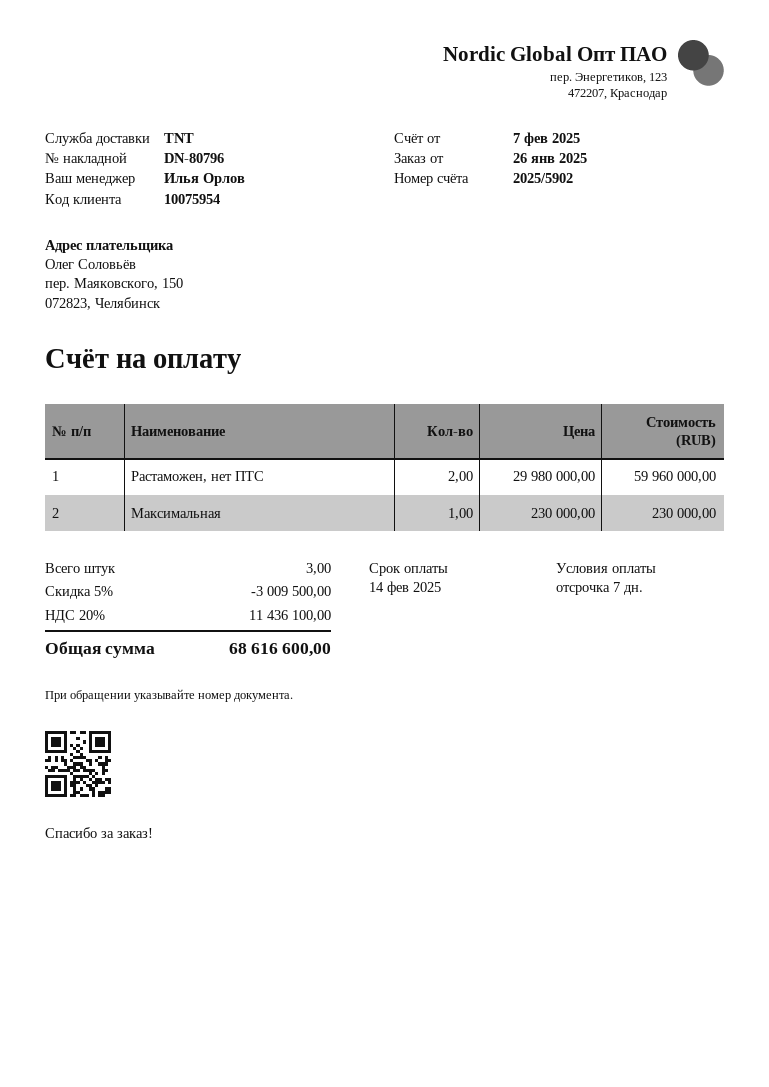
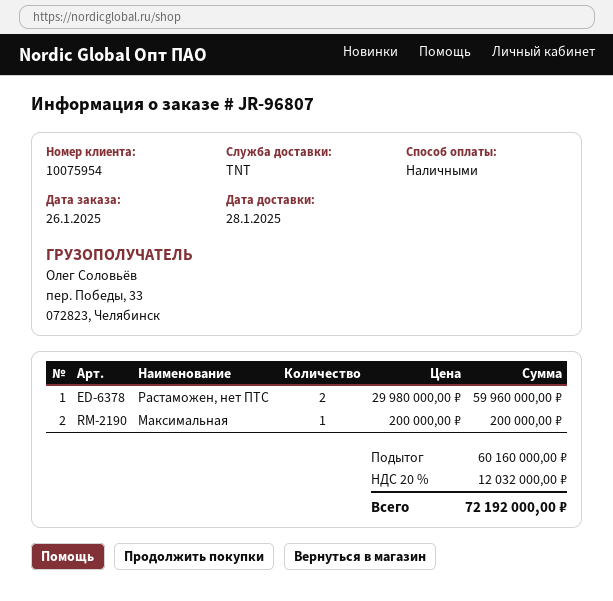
Максимальная: 1 x 230000.00 = 230000.00 -> 1 x 200000.00 = 200000.00
discount: 5% = 3009500.00 -> none
tax: 20% = 11436100.00 -> 20% = 12032000.00
total: 68616600.00 -> 72192000.00

